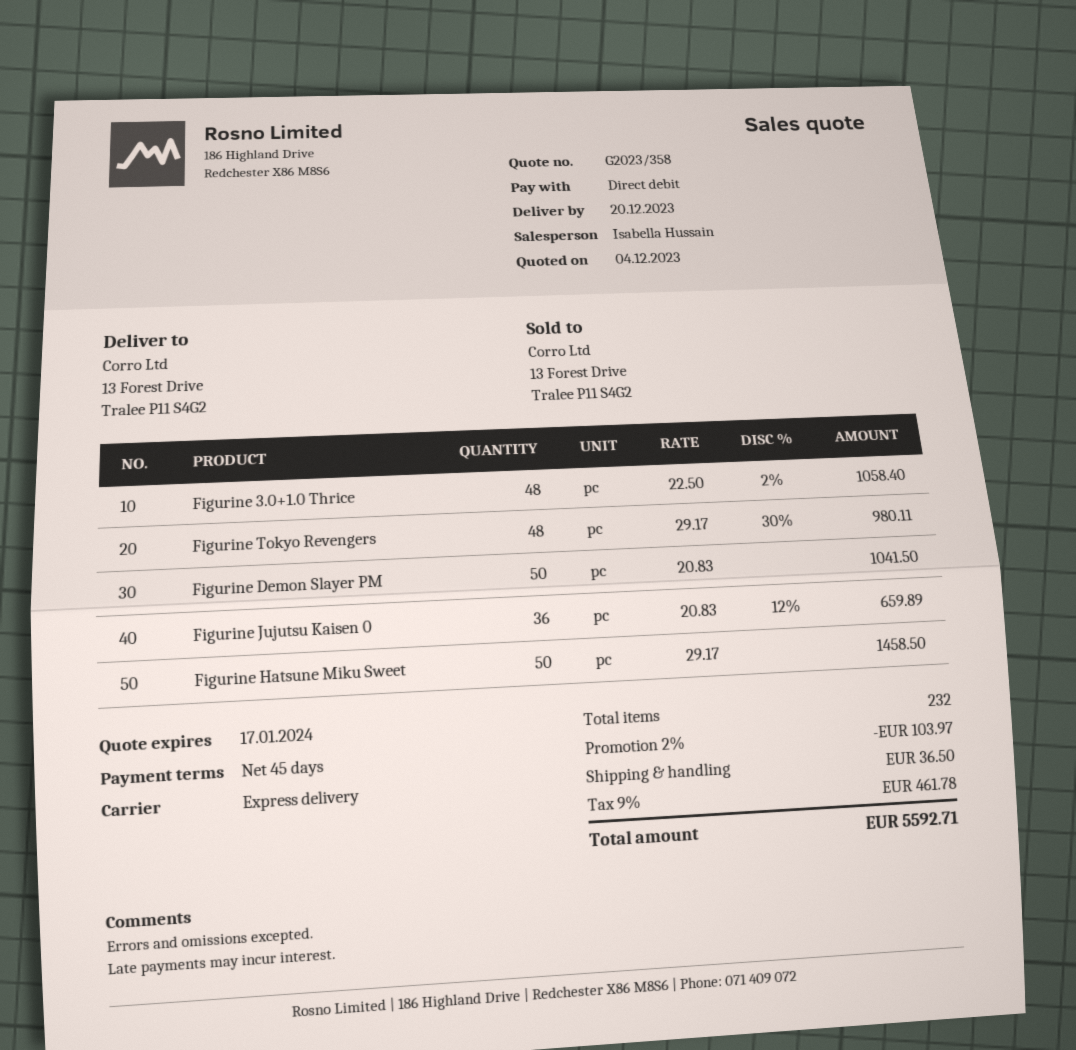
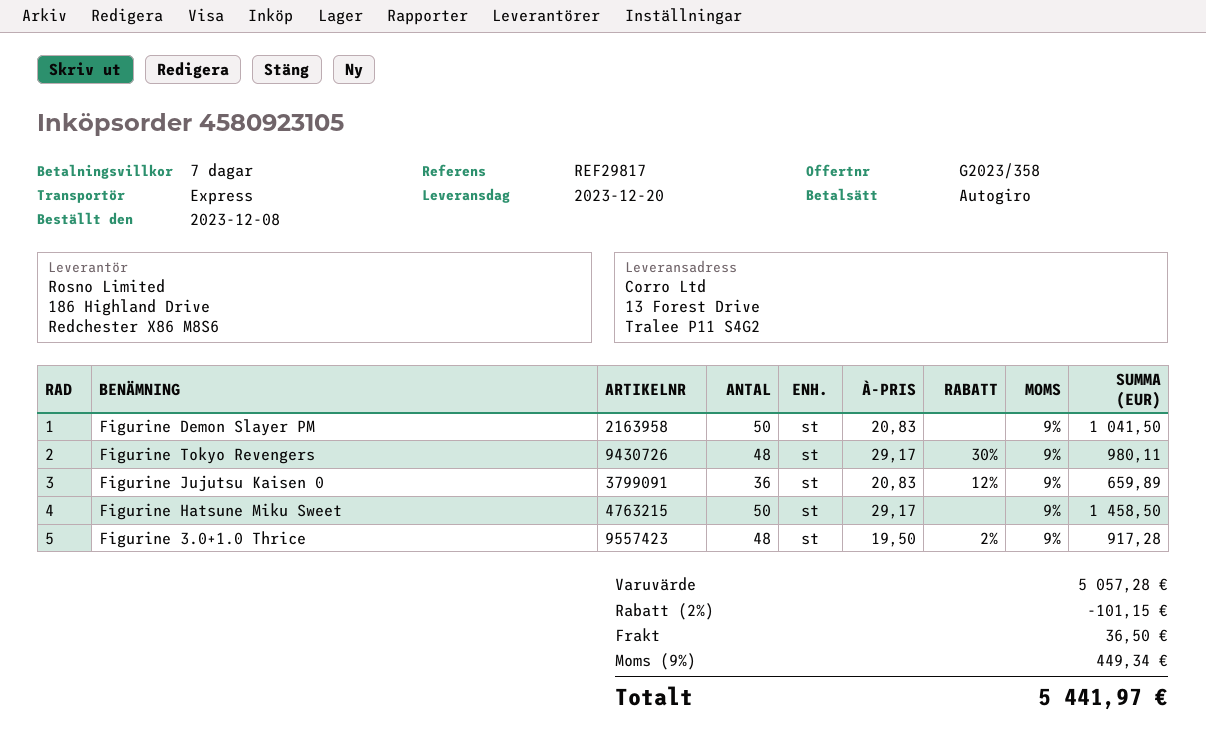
payment terms: 45 days -> 7 days
Figurine 3.0+1.0 Thrice: 48 x 22.50 - 2% = 1058.40 -> 48 x 19.50 - 2% = 917.28
discount: 2% = 103.97 -> 2% = 101.15
tax: 9% = 461.78 -> 9% = 449.34
total: 5592.71 -> 5441.97

